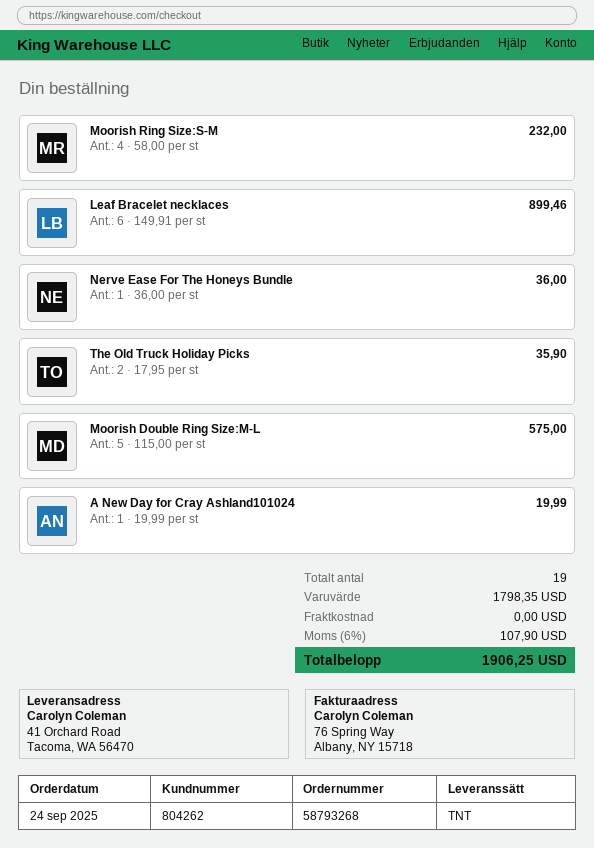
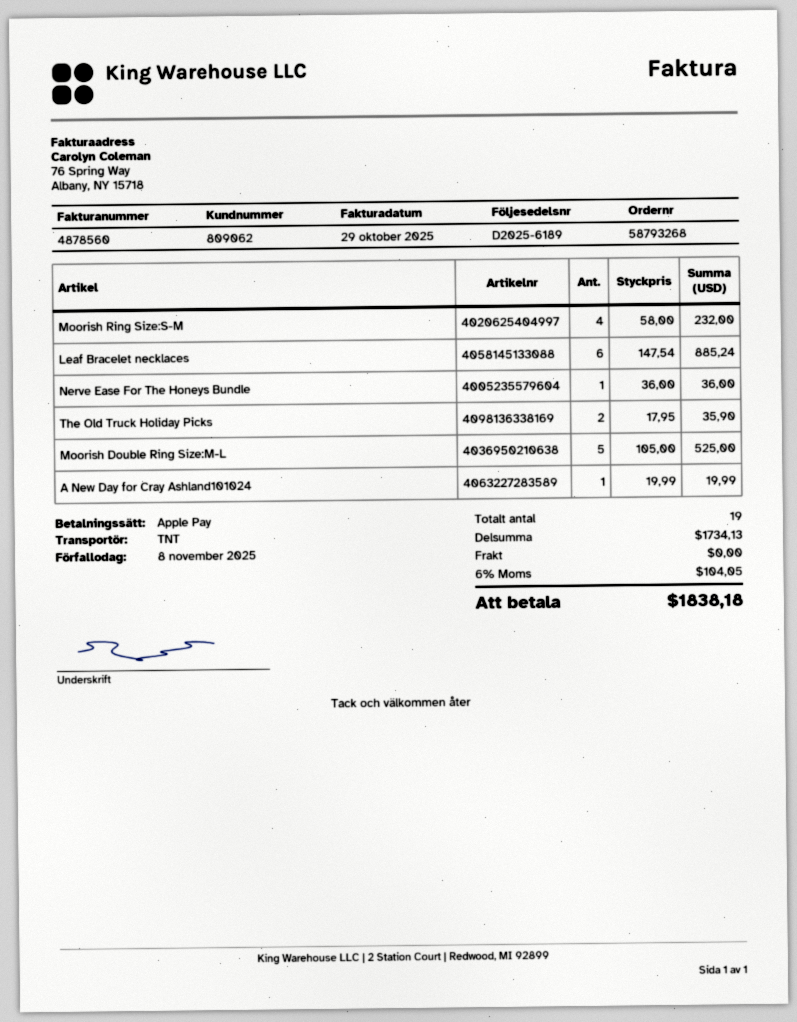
customer number: 804262 -> 809062
Leaf Bracelet necklaces: 6 x 149.91 = 899.46 -> 6 x 147.54 = 885.24
Moorish Double Ring Size:M-L: 5 x 115.00 = 575.00 -> 5 x 105.00 = 525.00
subtotal: 1798.35 -> 1734.13
tax: 6% = 107.90 -> 6% = 104.05
total: 1906.25 -> 1838.18

